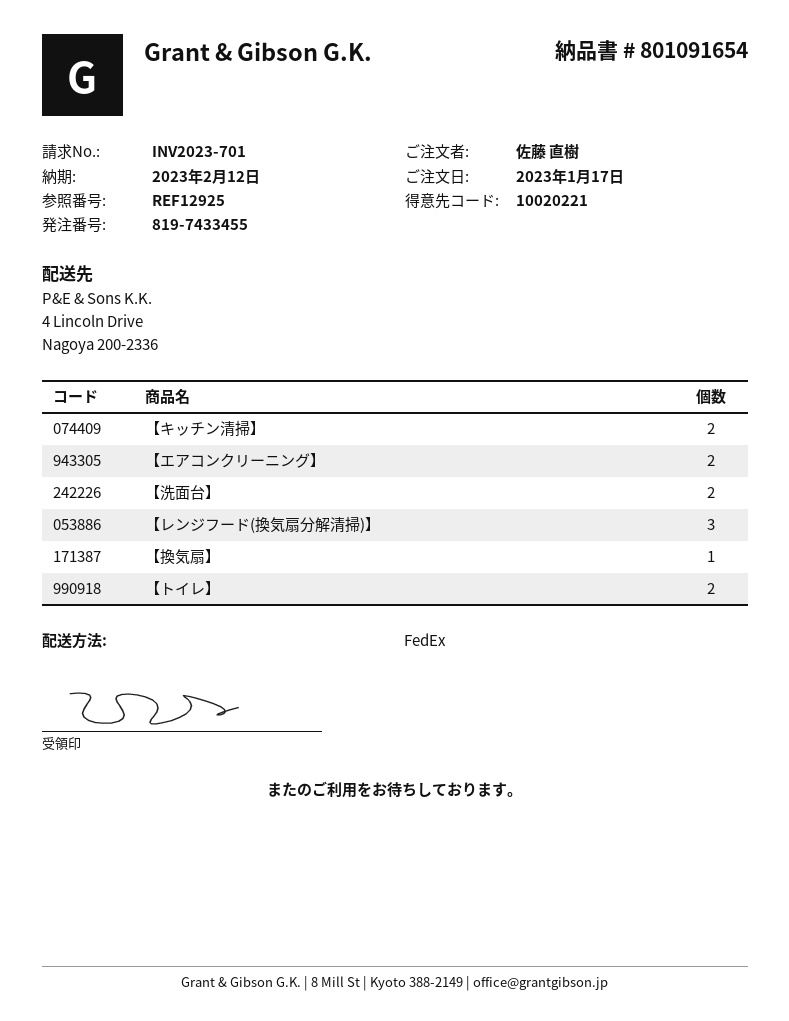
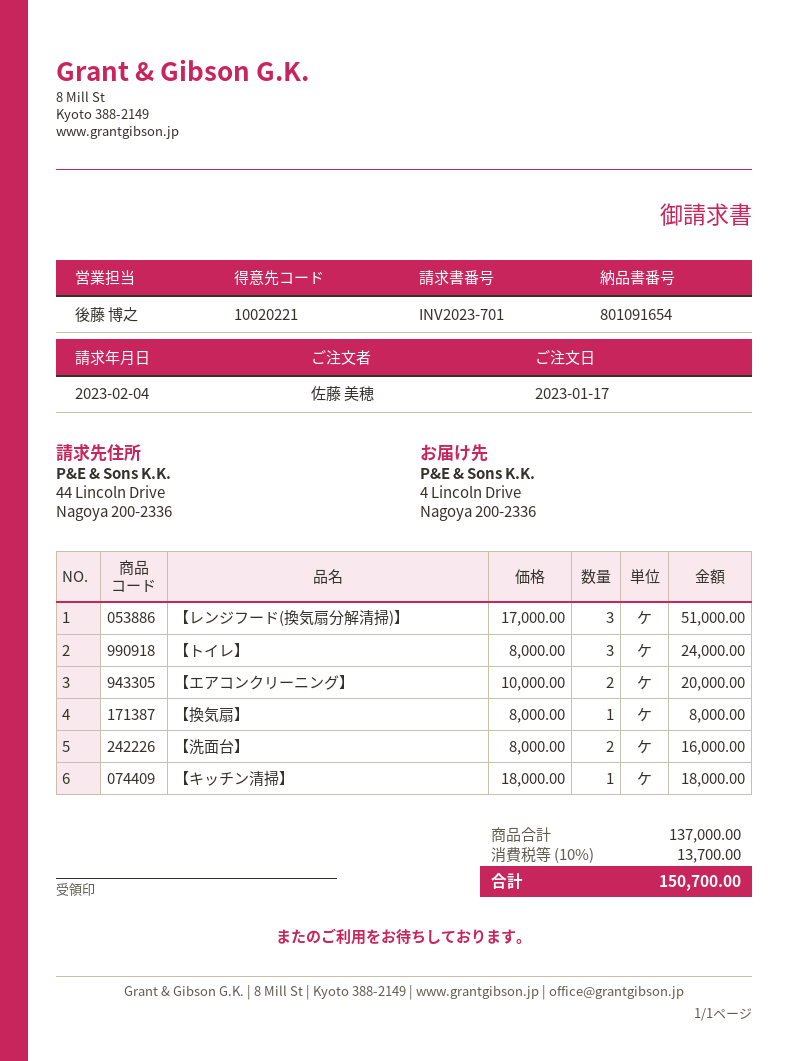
ordered by: 佐藤 直樹 -> 佐藤 美穂
【キッチン清掃】: 2 -> 1
【トイレ】: 2 -> 3

